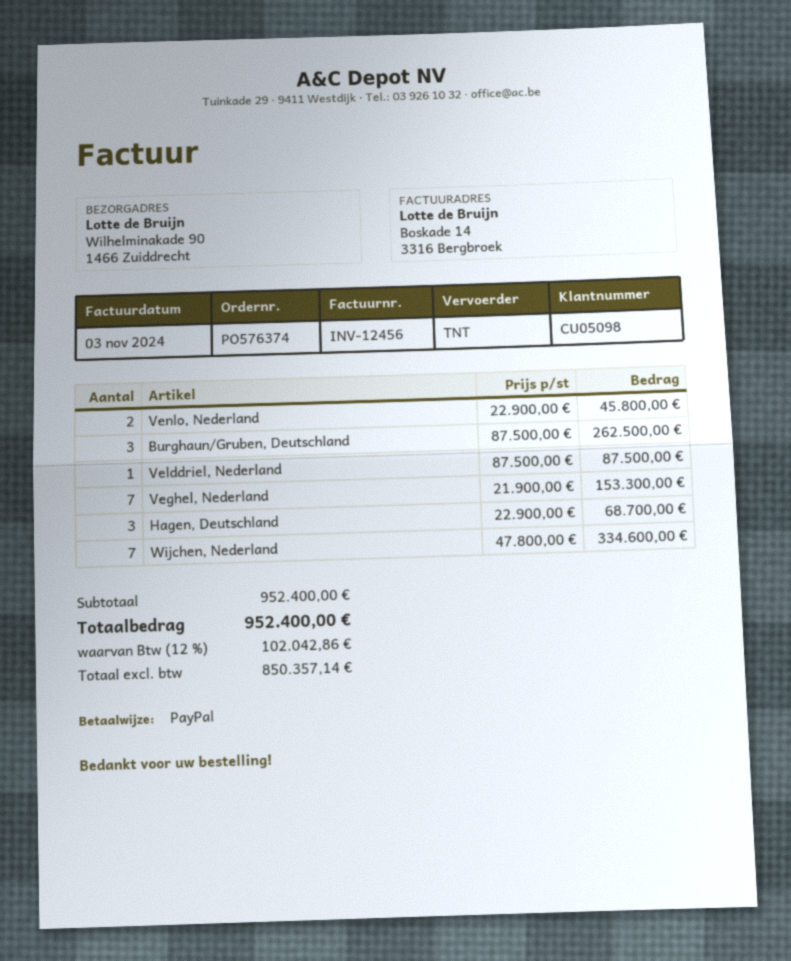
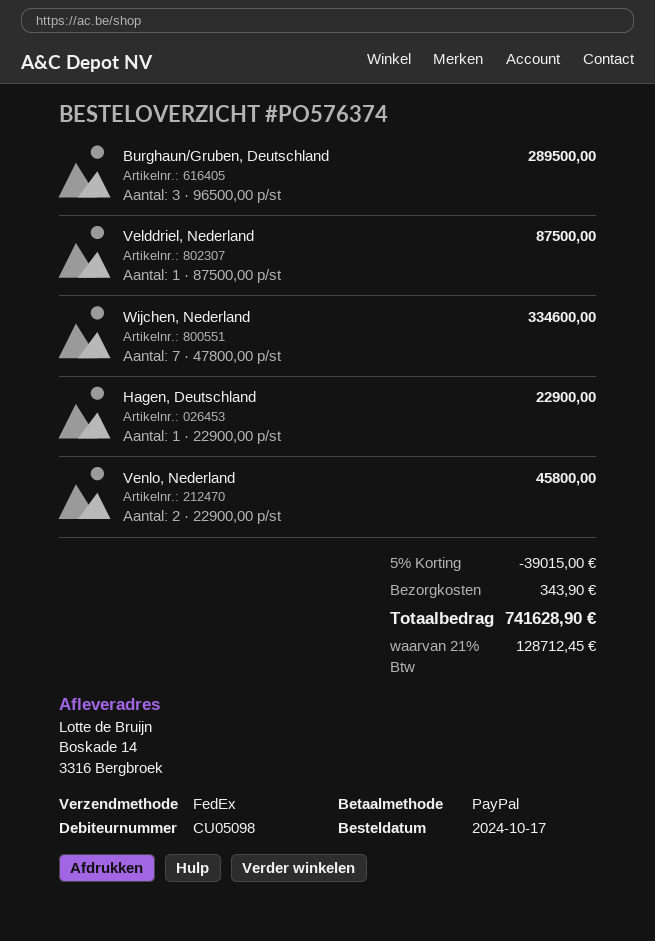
shipping method: TNT -> FedEx
ship to: Wilhelminakade 90, 1466 Zuiddrecht -> Boskade 14, 3316 Bergbroek
Burghaun/Gruben, Deutschland: 3 x 87500.00 = 262500.00 -> 3 x 96500.00 = 289500.00
Veghel, Nederland: 7 x 21900.00 = 153300.00 -> none
Hagen, Deutschland: 3 x 22900.00 = 68700.00 -> 1 x 22900.00 = 22900.00
discount: none -> 5% = 39015.00
shipping: none -> 343.90
tax: 12% = 102042.86 -> 21% = 128712.45
total: 952400.00 -> 741628.90

